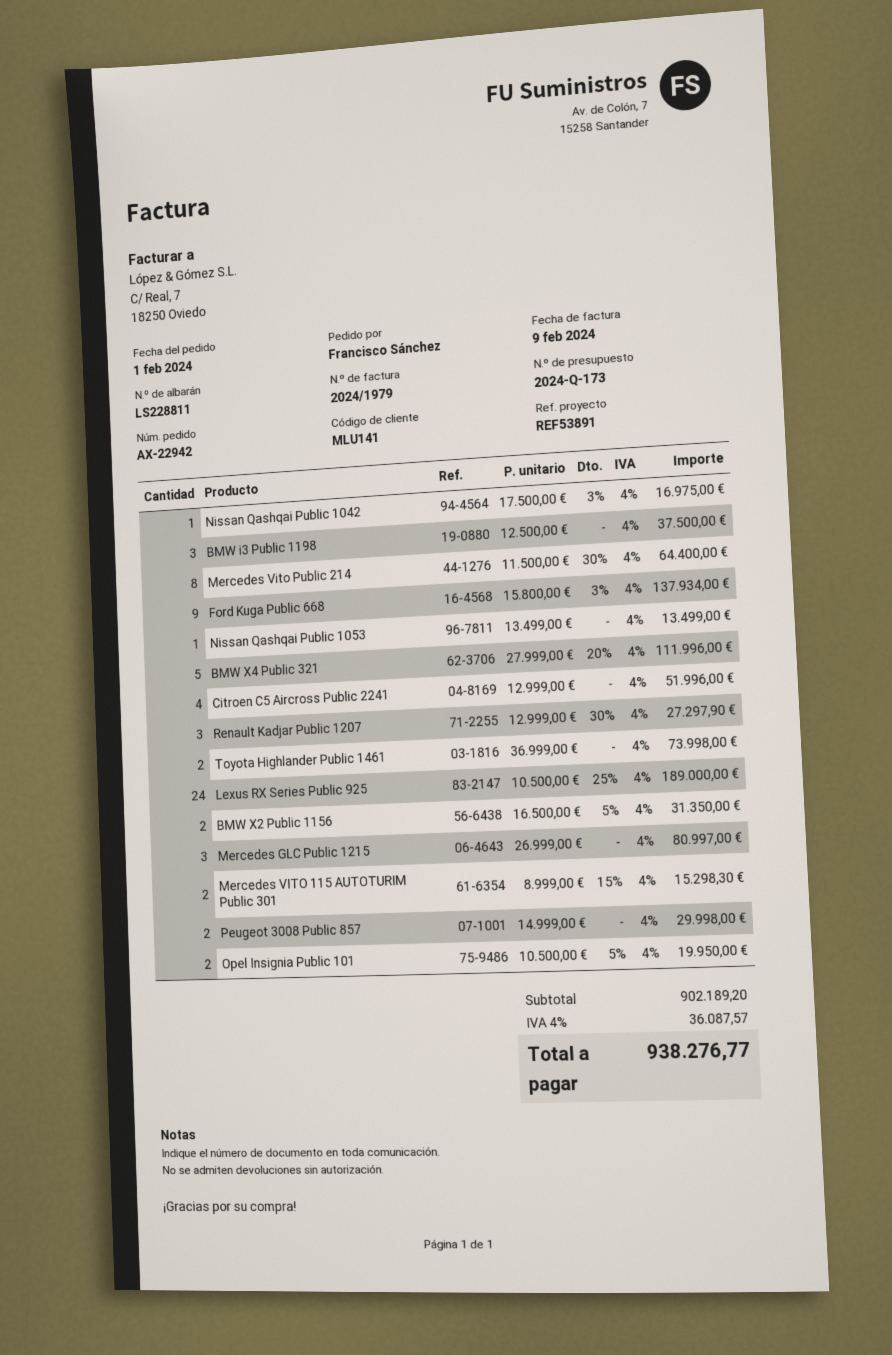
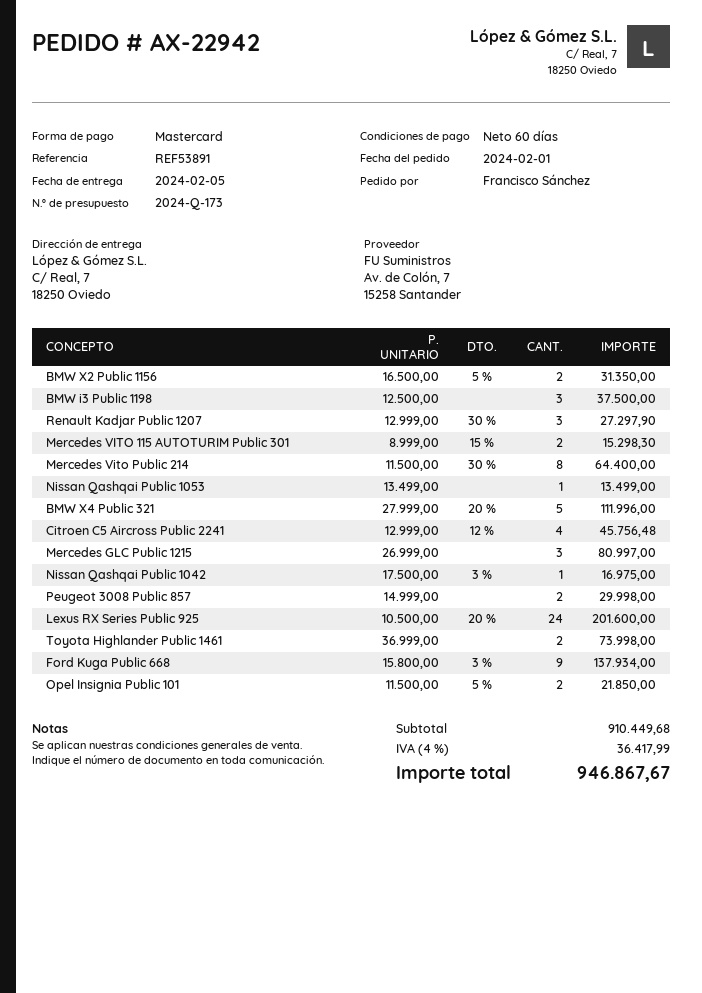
Citroen C5 Aircross Public 2241: 4 x 12999.00 = 51996.00 -> 4 x 12999.00 - 12% = 45756.48
Lexus RX Series Public 925: 24 x 10500.00 - 25% = 189000.00 -> 24 x 10500.00 - 20% = 201600.00
Opel Insignia Public 101: 2 x 10500.00 - 5% = 19950.00 -> 2 x 11500.00 - 5% = 21850.00
subtotal: 902189.20 -> 910449.68
tax: 4% = 36087.57 -> 4% = 36417.99
total: 938276.77 -> 946867.67

